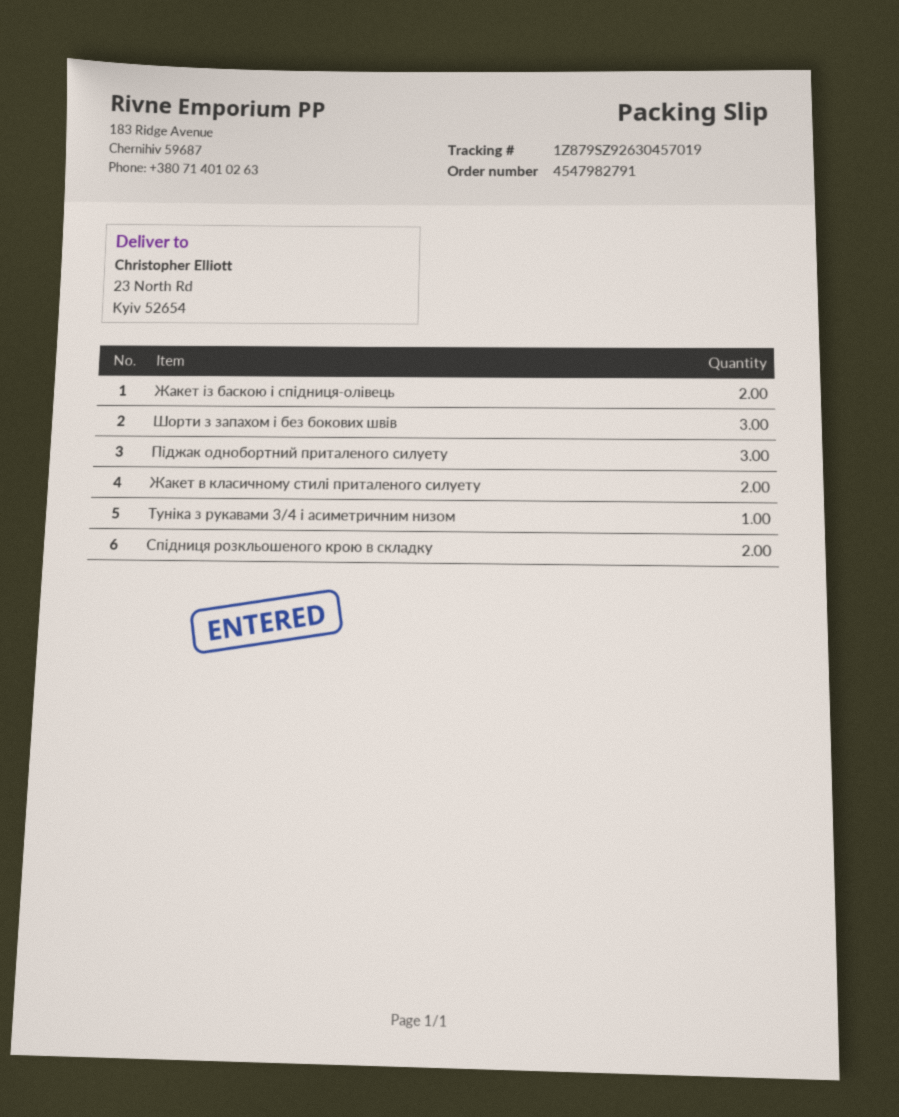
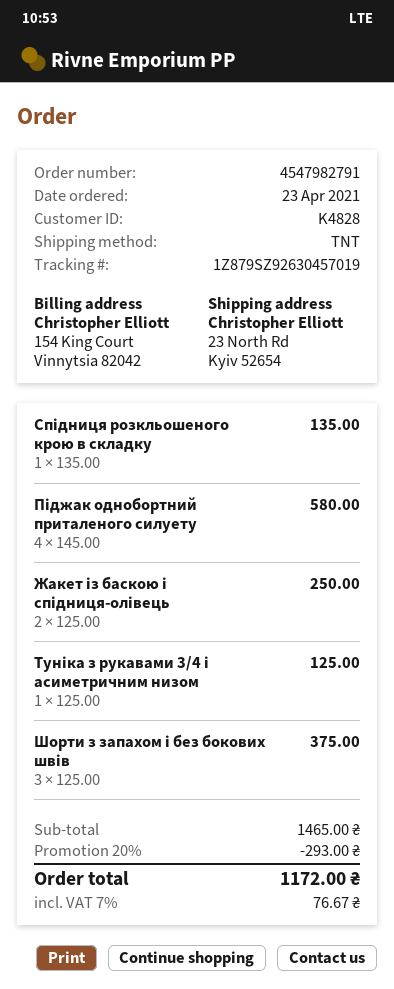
Піджак однобортний приталеного силуету: 3 -> 4
Жакет в класичному стилі приталеного силуету: 2 -> none
Спідниця розкльошеного крою в складку: 2 -> 1

